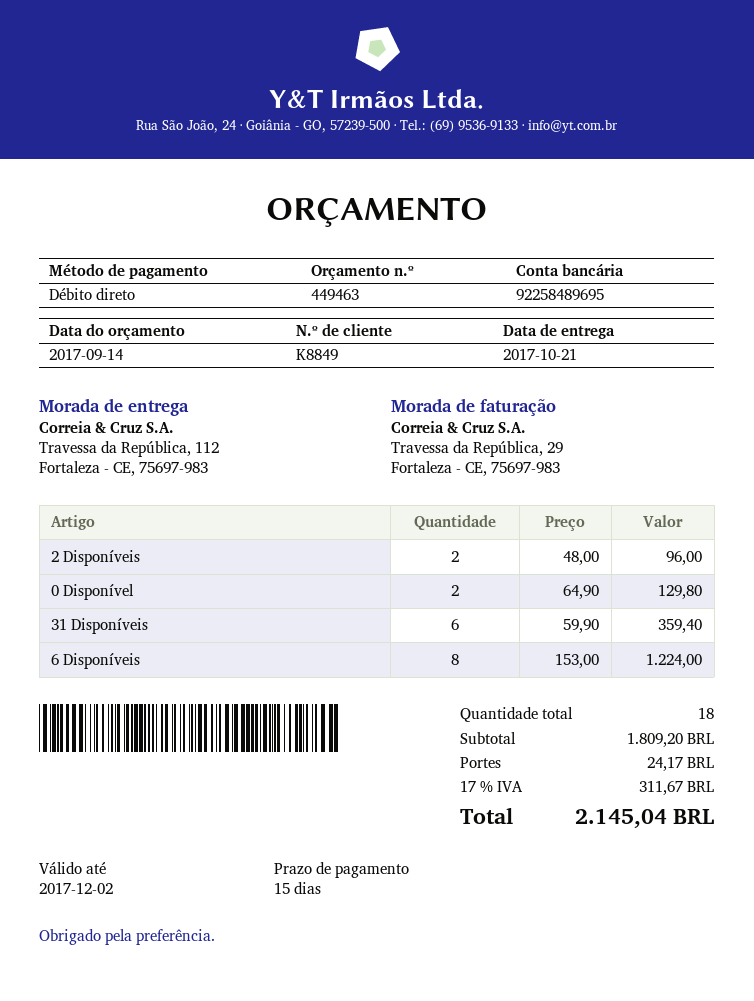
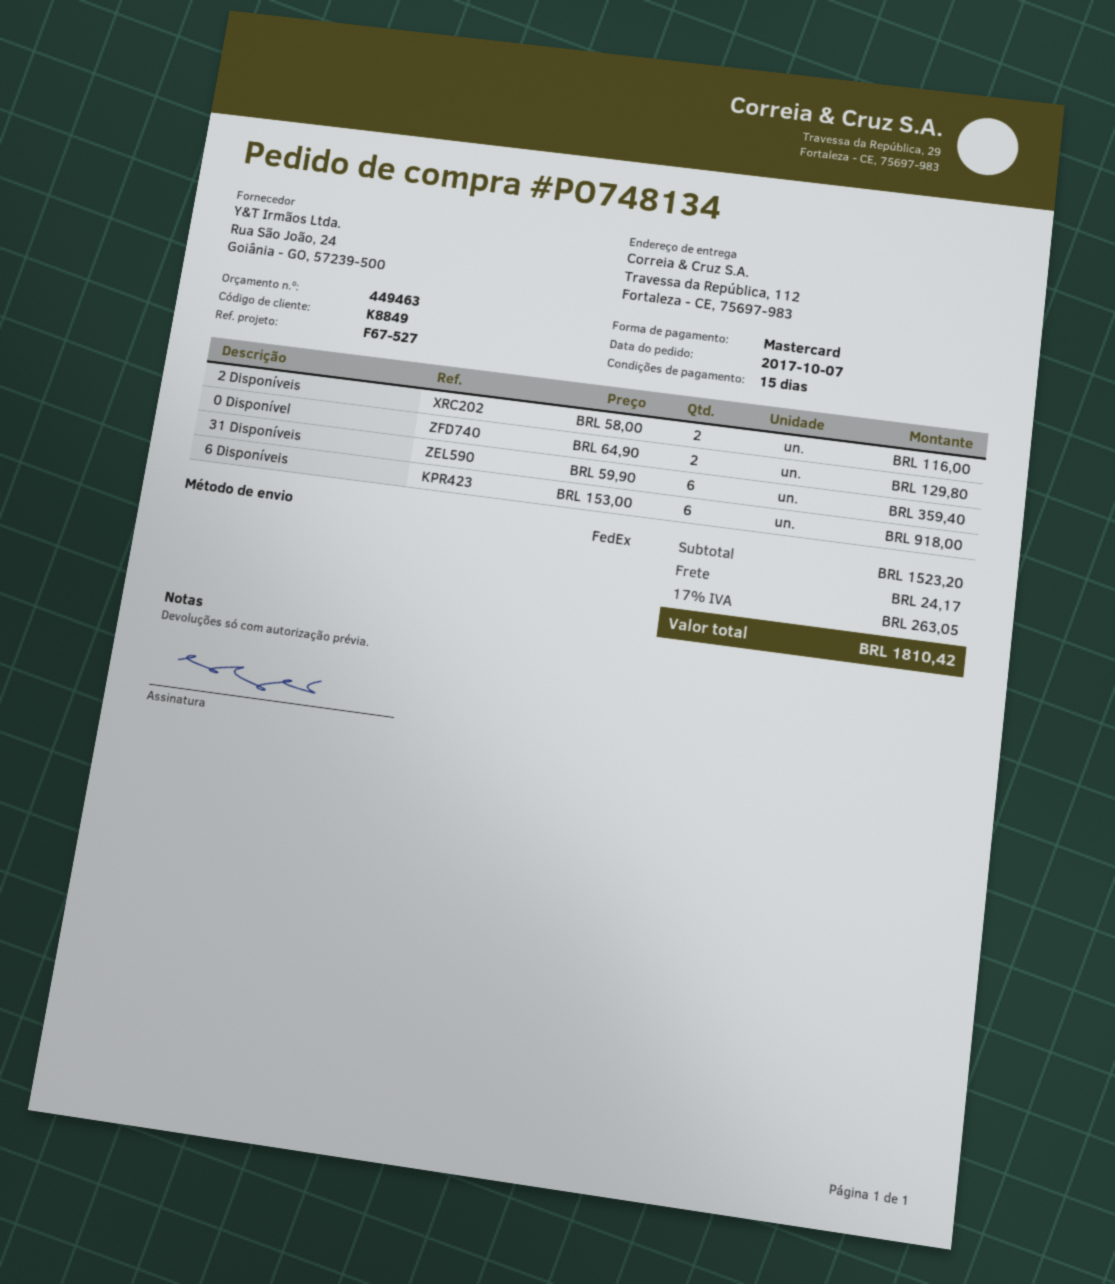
payment method: direct debit -> Mastercard
2 Disponíveis: 2 x 48.00 = 96.00 -> 2 x 58.00 = 116.00
6 Disponíveis: 8 x 153.00 = 1224.00 -> 6 x 153.00 = 918.00
subtotal: 1809.20 -> 1523.20
tax: 17% = 311.67 -> 17% = 263.05
total: 2145.04 -> 1810.42

